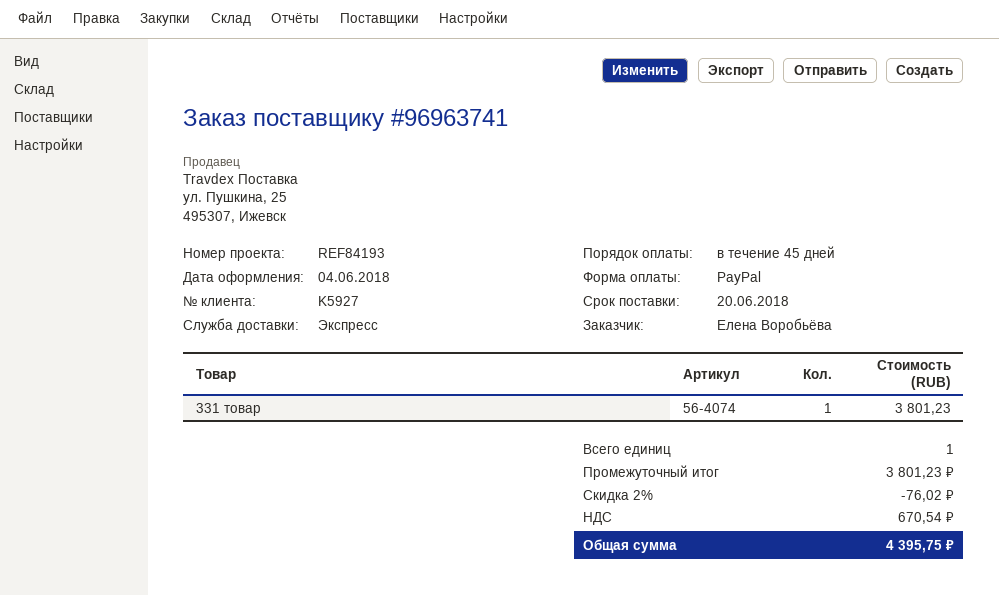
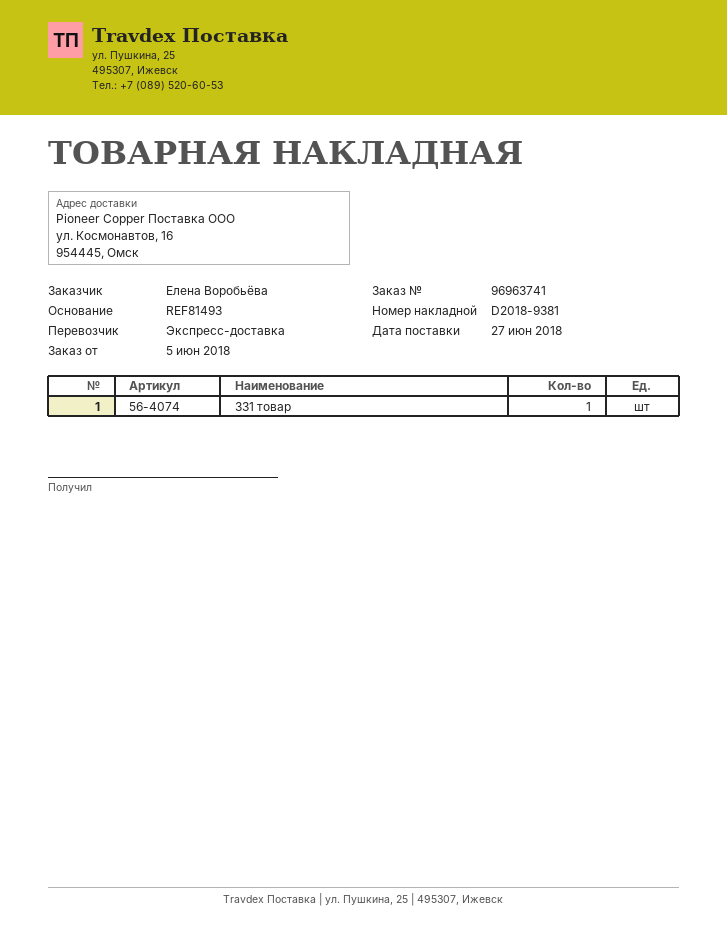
order date: 2018-06-04 -> 2018-06-05
delivery date: 2018-06-20 -> 2018-06-27
reference: REF84193 -> REF81493

